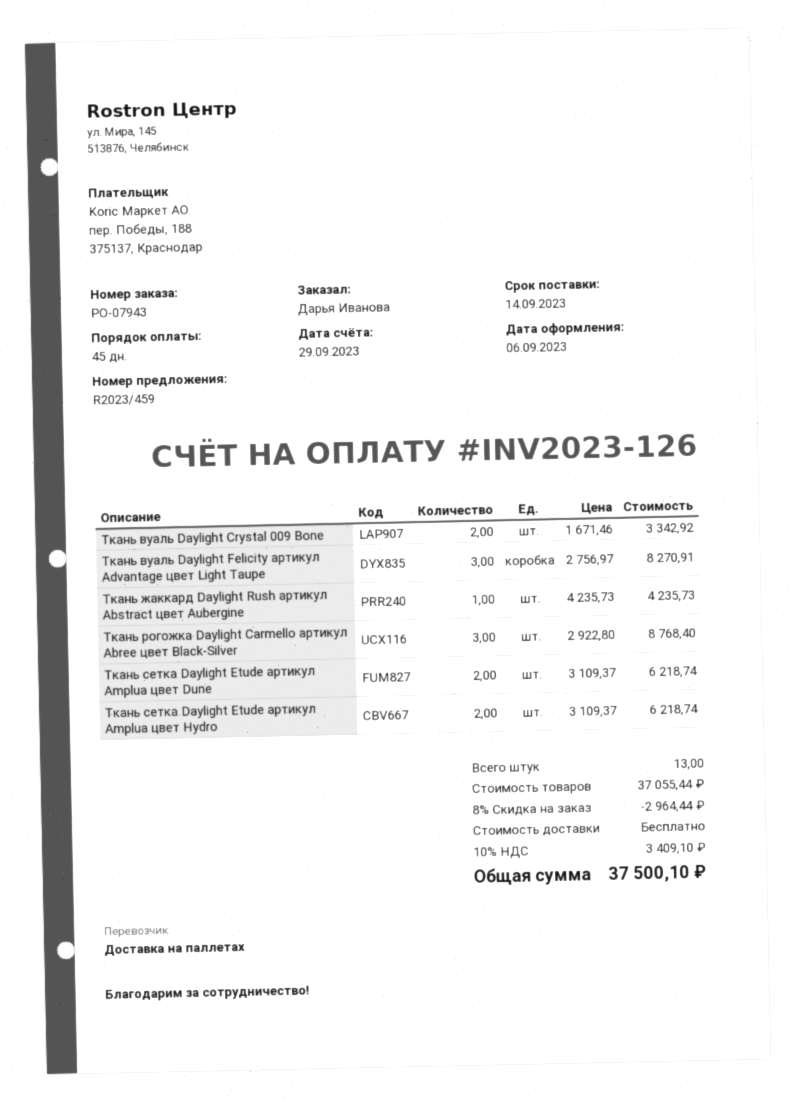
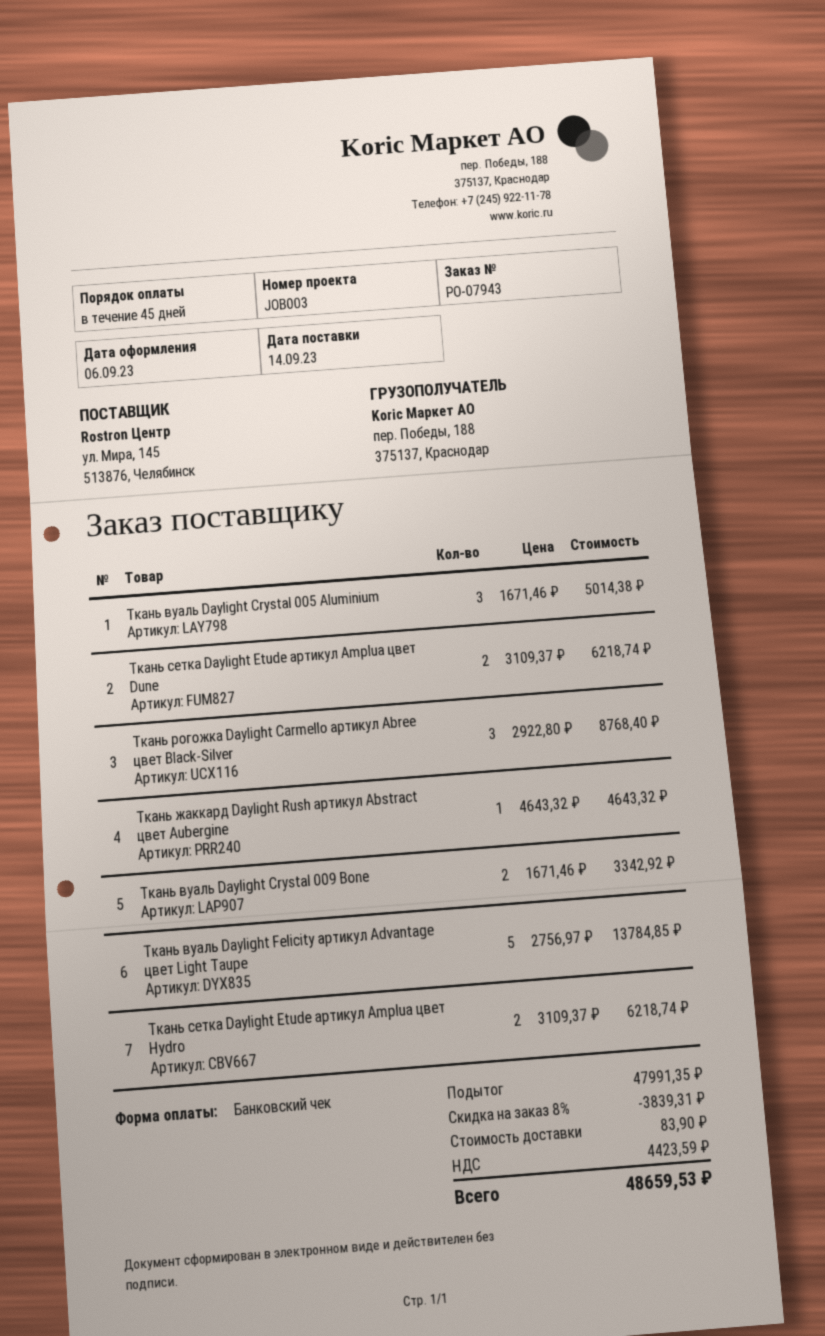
Ткань вуаль Daylight Felicity артикул Advantage цвет Light Taupe: 3 x 2756.97 = 8270.91 -> 5 x 2756.97 = 13784.85
Ткань жаккард Daylight Rush артикул Abstract цвет Aubergine: 1 x 4235.73 = 4235.73 -> 1 x 4643.32 = 4643.32
Ткань вуаль Daylight Crystal 005 Aluminium: none -> 3 x 1671.46 = 5014.38
subtotal: 37055.44 -> 47991.35
discount: 8% = 2964.44 -> 8% = 3839.31
shipping: 0.00 -> 83.90
tax: 3409.10 -> 4423.59
total: 37500.10 -> 48659.53

